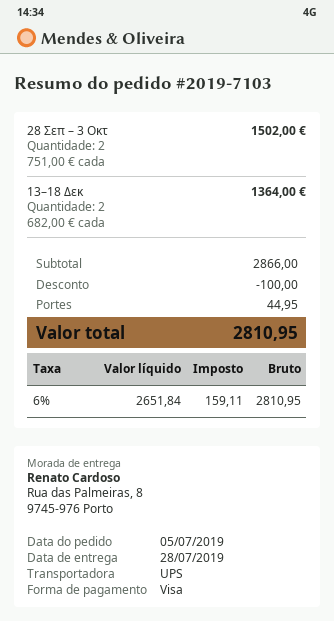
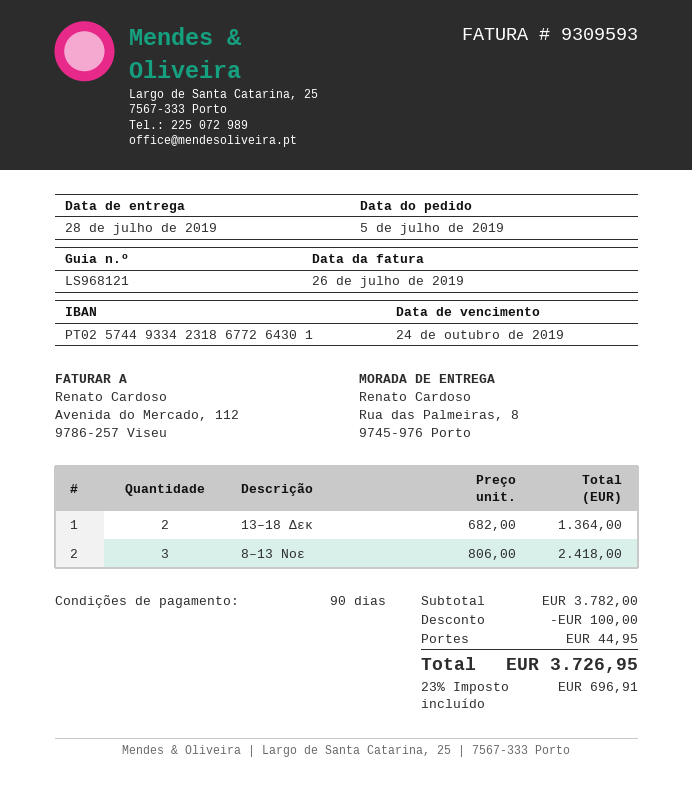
28 Σεπ – 3 Οκτ: 2 x 751.00 = 1502.00 -> none
8–13 Νοε: none -> 3 x 806.00 = 2418.00
subtotal: 2866.00 -> 3782.00
tax: 6% = 159.11 -> 23% = 696.91
total: 2810.95 -> 3726.95

